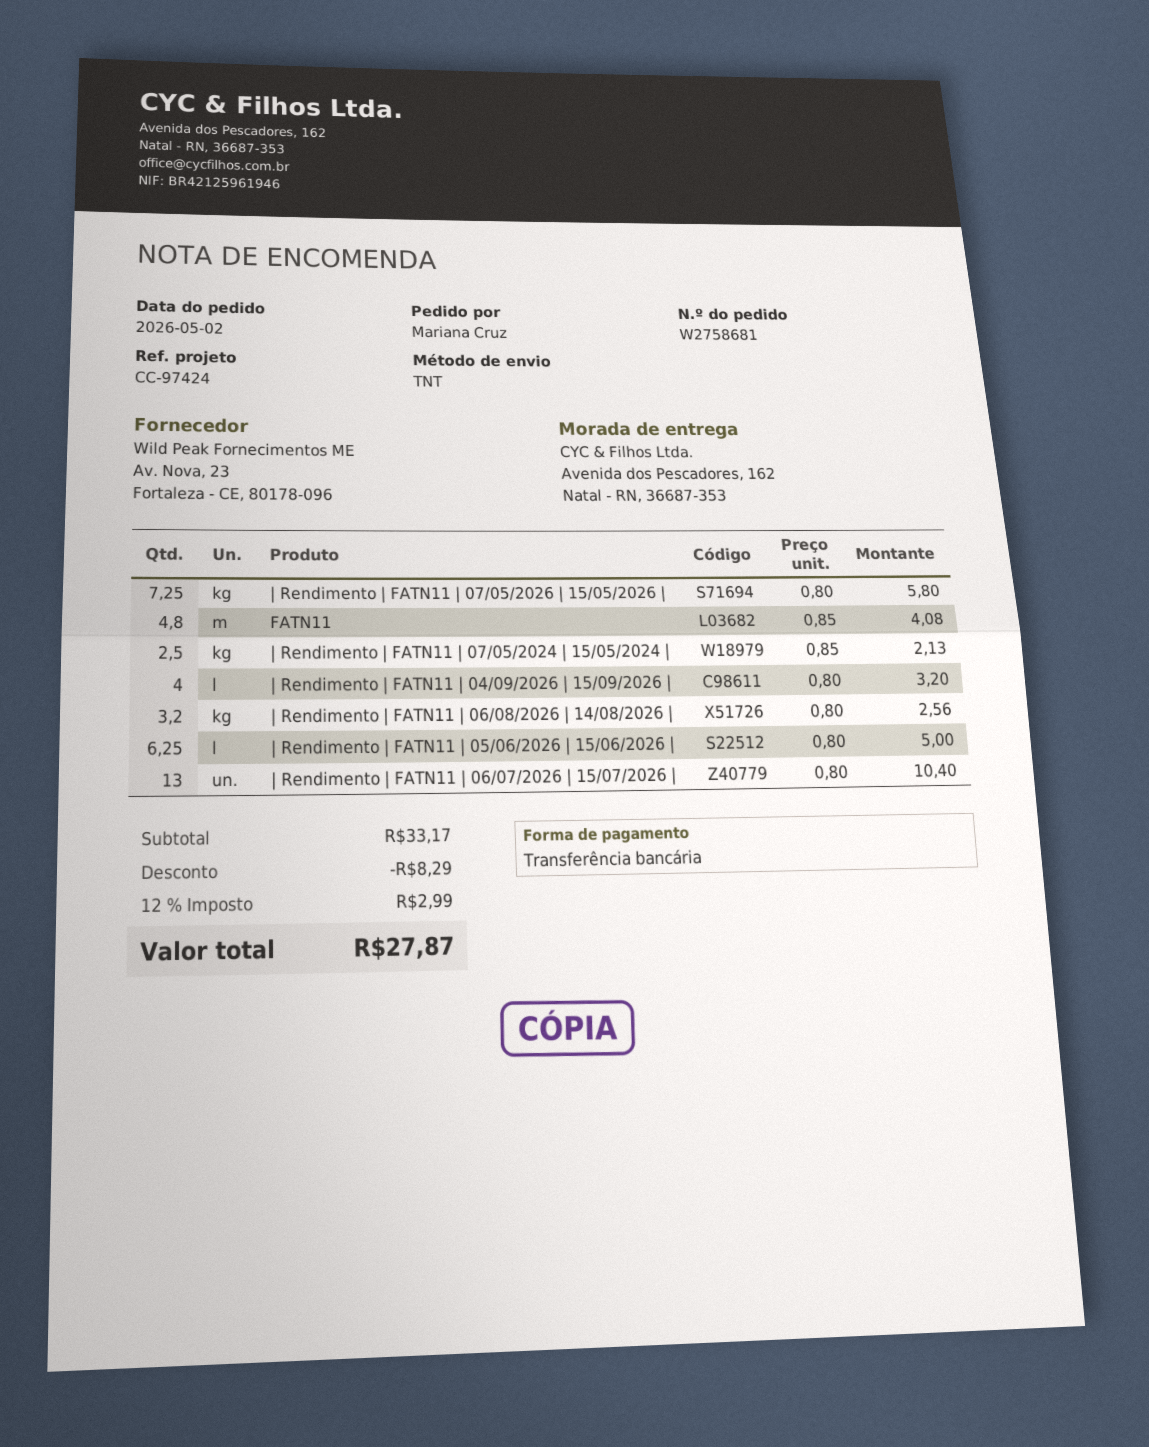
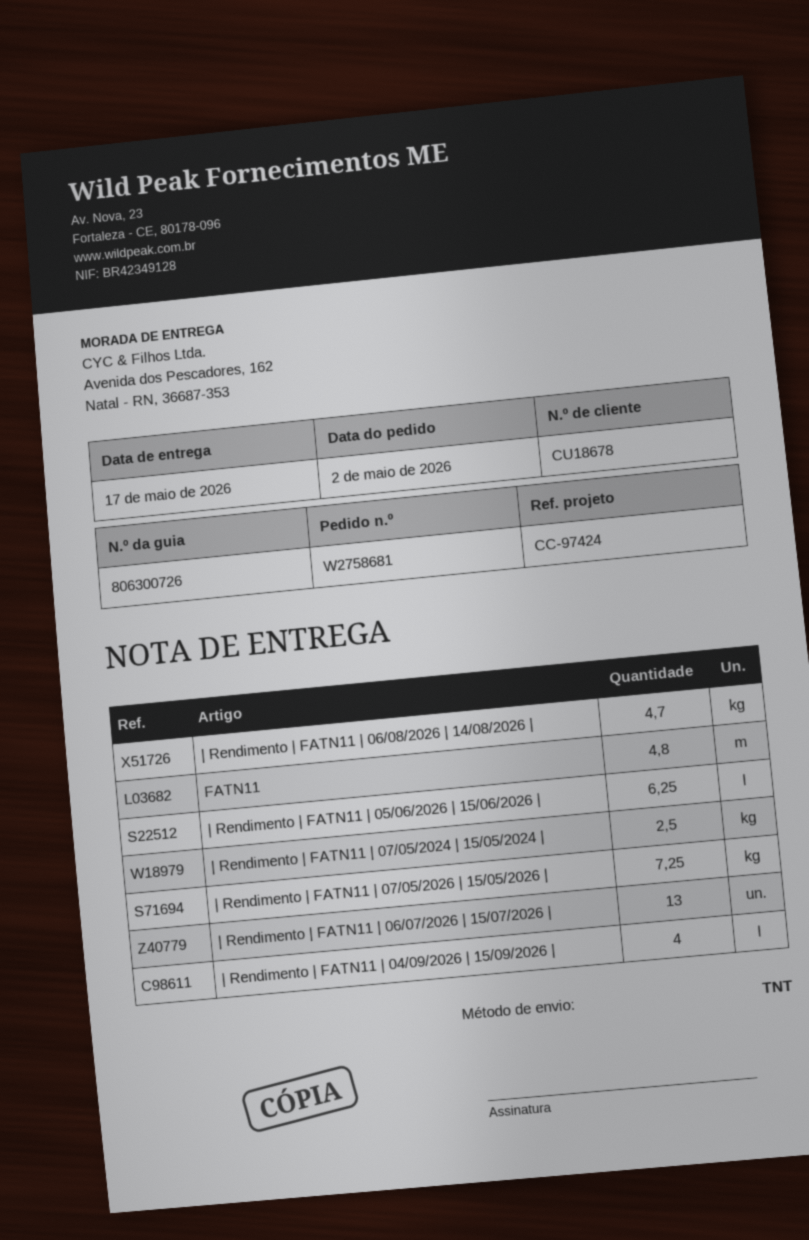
| Rendimento | FATN11 | 06/08/2026 | 14/08/2026 |: 3.2 -> 4.7

